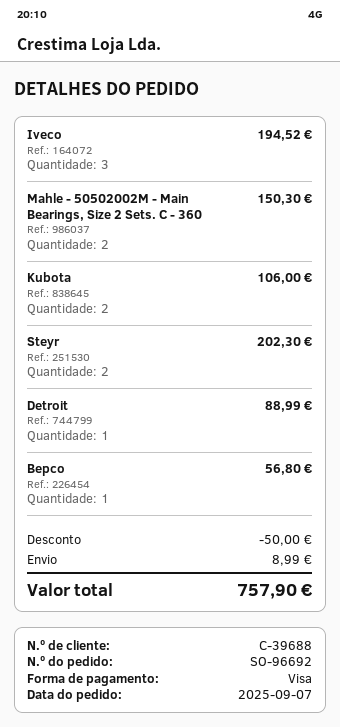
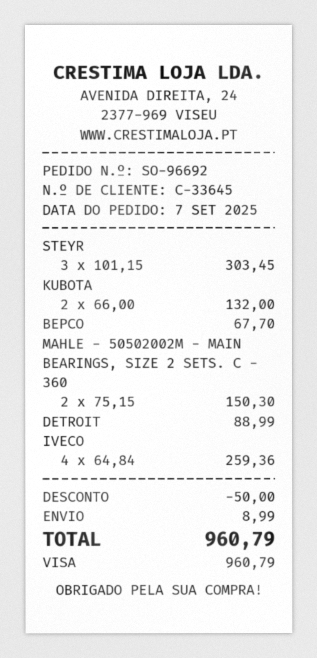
customer number: C-39688 -> C-33645
Iveco: 3 for 194.52 -> 4 for 259.36
Kubota: 2 for 106.00 -> 2 for 132.00
Steyr: 2 for 202.30 -> 3 for 303.45
Bepco: 1 for 56.80 -> 1 for 67.70
total: 757.90 -> 960.79

